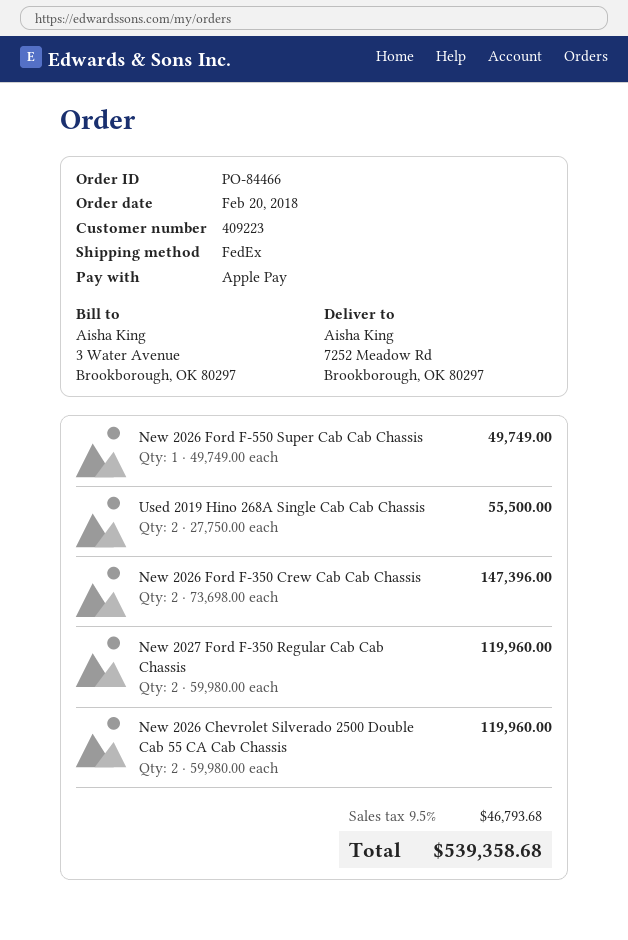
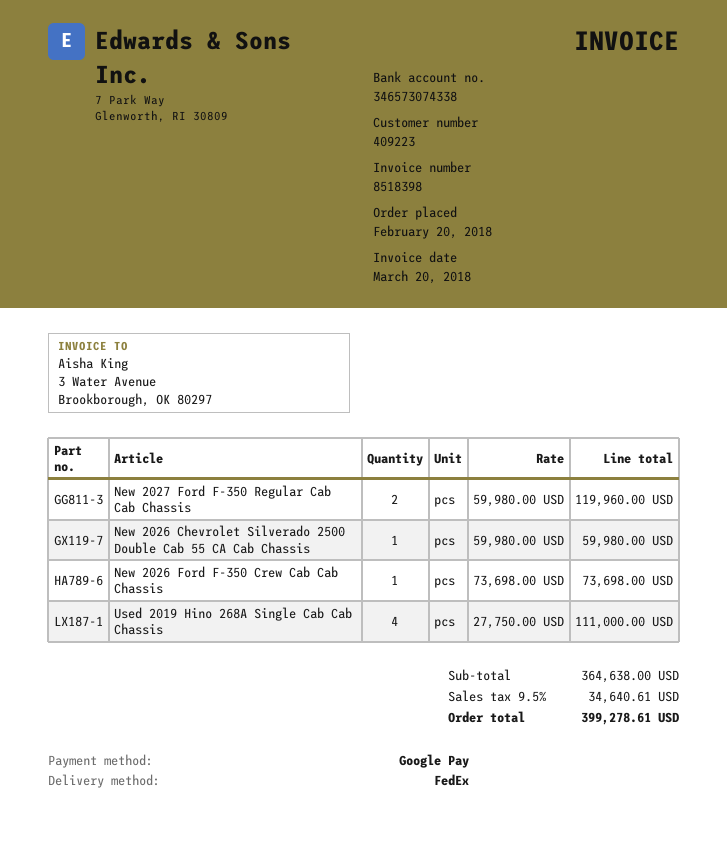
payment method: Apple Pay -> Google Pay
New 2026 Ford F-550 Super Cab Cab Chassis: 1 x 49749.00 = 49749.00 -> none
Used 2019 Hino 268A Single Cab Cab Chassis: 2 x 27750.00 = 55500.00 -> 4 x 27750.00 = 111000.00
New 2026 Ford F-350 Crew Cab Cab Chassis: 2 x 73698.00 = 147396.00 -> 1 x 73698.00 = 73698.00
New 2026 Chevrolet Silverado 2500 Double Cab 55 CA Cab Chassis: 2 x 59980.00 = 119960.00 -> 1 x 59980.00 = 59980.00
tax: 9.5% = 46793.68 -> 9.5% = 34640.61
total: 539358.68 -> 399278.61

